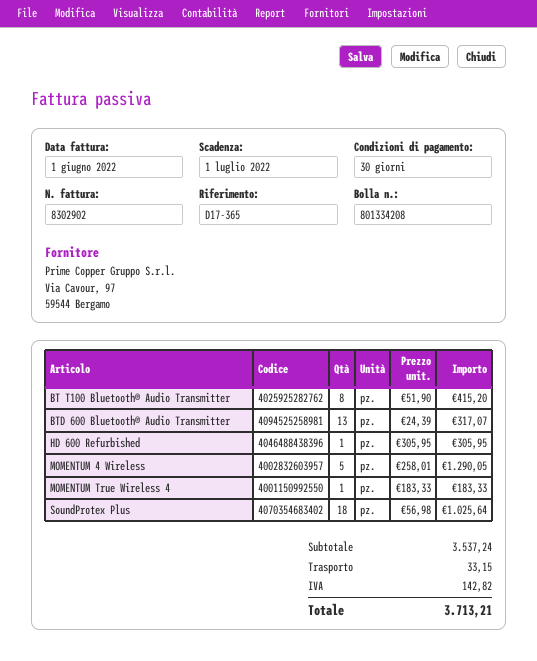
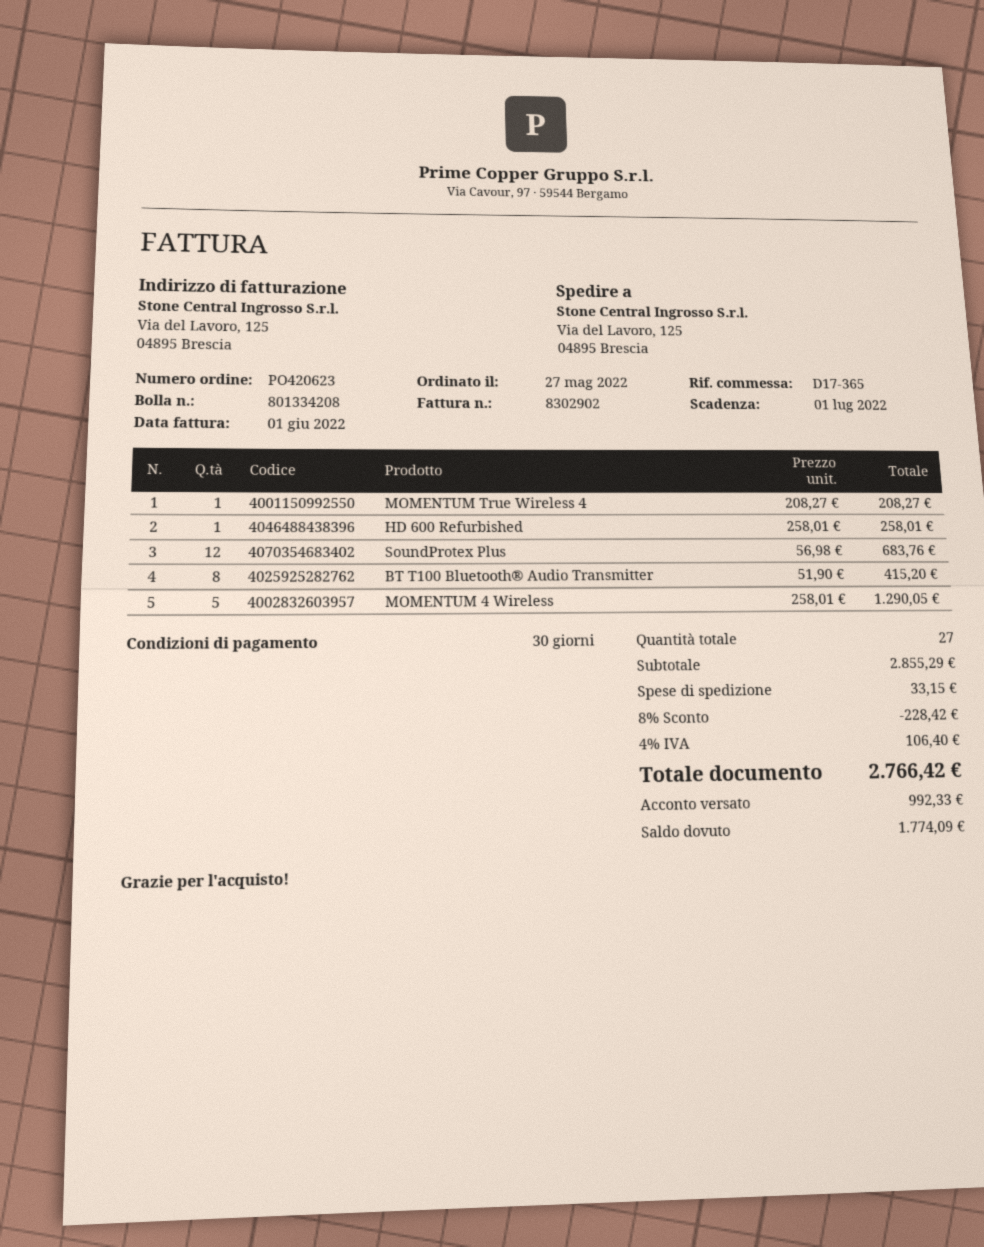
BTD 600 Bluetooth® Audio Transmitter: 13 x 24.39 = 317.07 -> none
HD 600 Refurbished: 1 x 305.95 = 305.95 -> 1 x 258.01 = 258.01
MOMENTUM True Wireless 4: 1 x 183.33 = 183.33 -> 1 x 208.27 = 208.27
SoundProtex Plus: 18 x 56.98 = 1025.64 -> 12 x 56.98 = 683.76
subtotal: 3537.24 -> 2855.29
discount: none -> 8% = 228.42
tax: 142.82 -> 106.40
total: 3713.21 -> 2766.42

